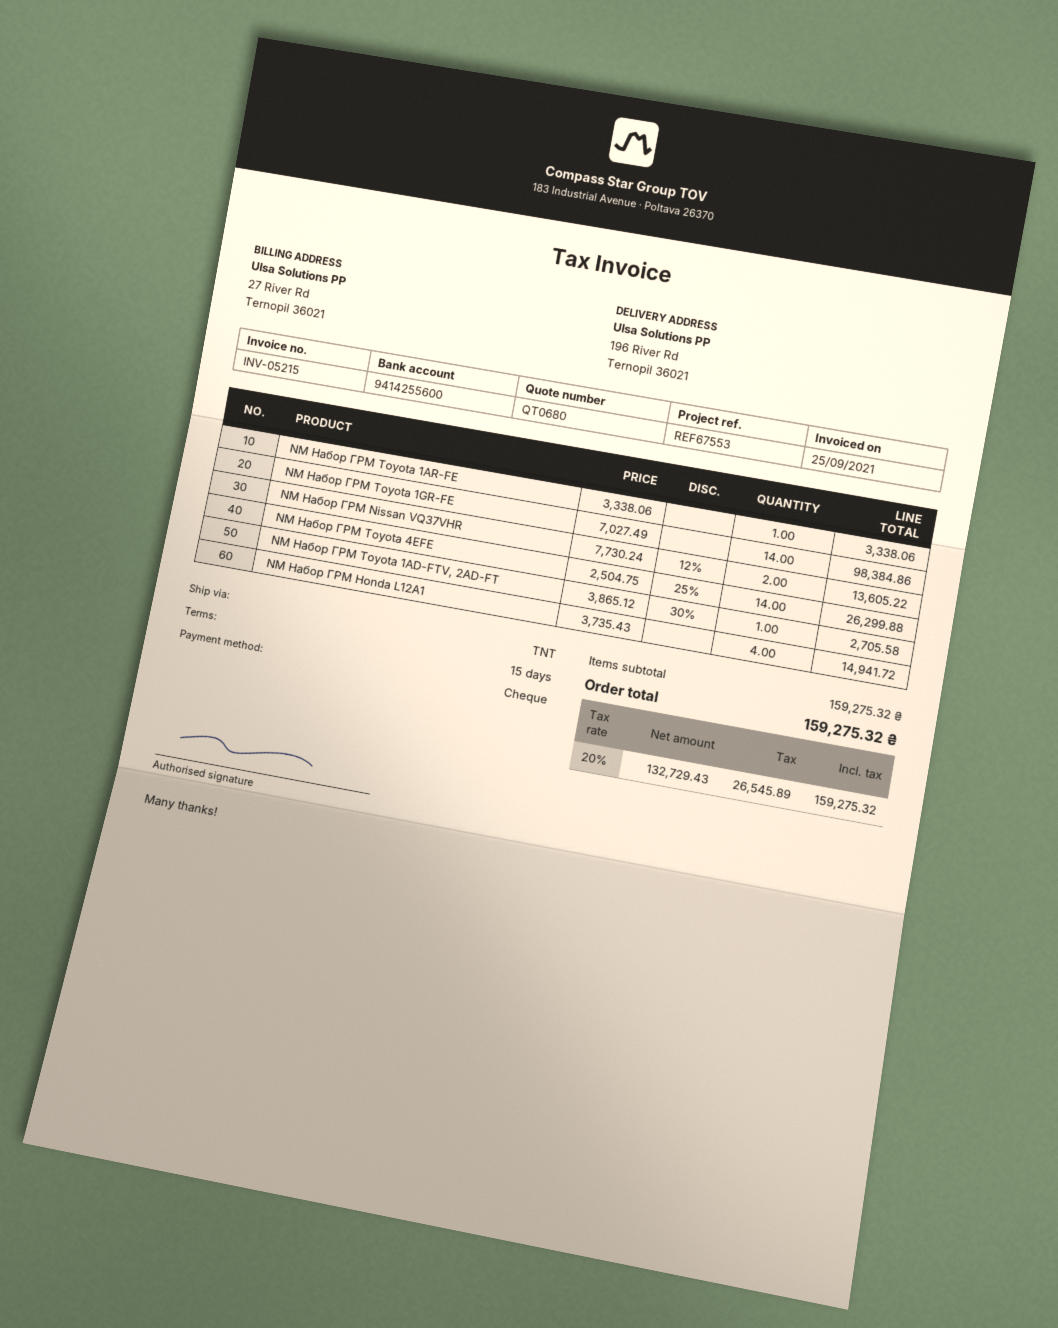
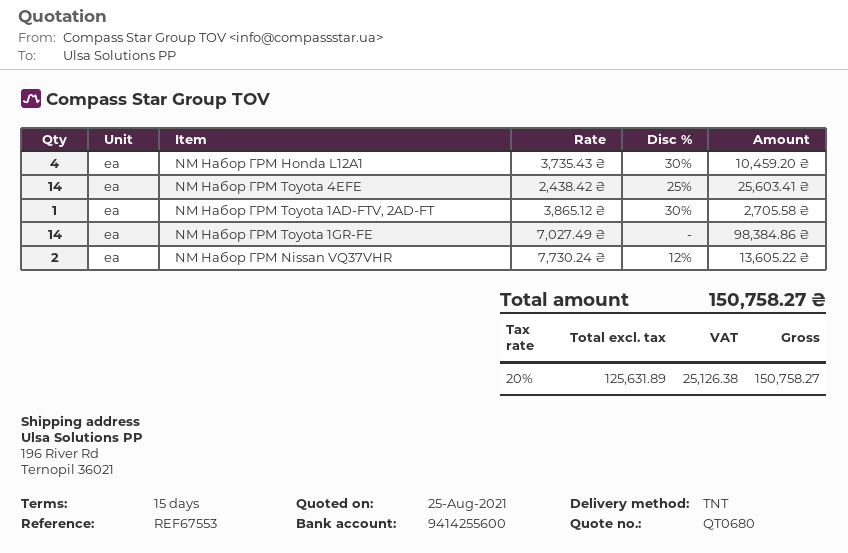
NM Набор ГРМ Toyota 1AR-FE: 1 x 3338.06 = 3338.06 -> none
NM Набор ГРМ Toyota 4EFE: 14 x 2504.75 - 25% = 26299.88 -> 14 x 2438.42 - 25% = 25603.41
NM Набор ГРМ Honda L12A1: 4 x 3735.43 = 14941.72 -> 4 x 3735.43 - 30% = 10459.20
net: 132729.43 -> 125631.89
tax: 20% = 26545.89 -> 20% = 25126.38
total: 159275.32 -> 150758.27

